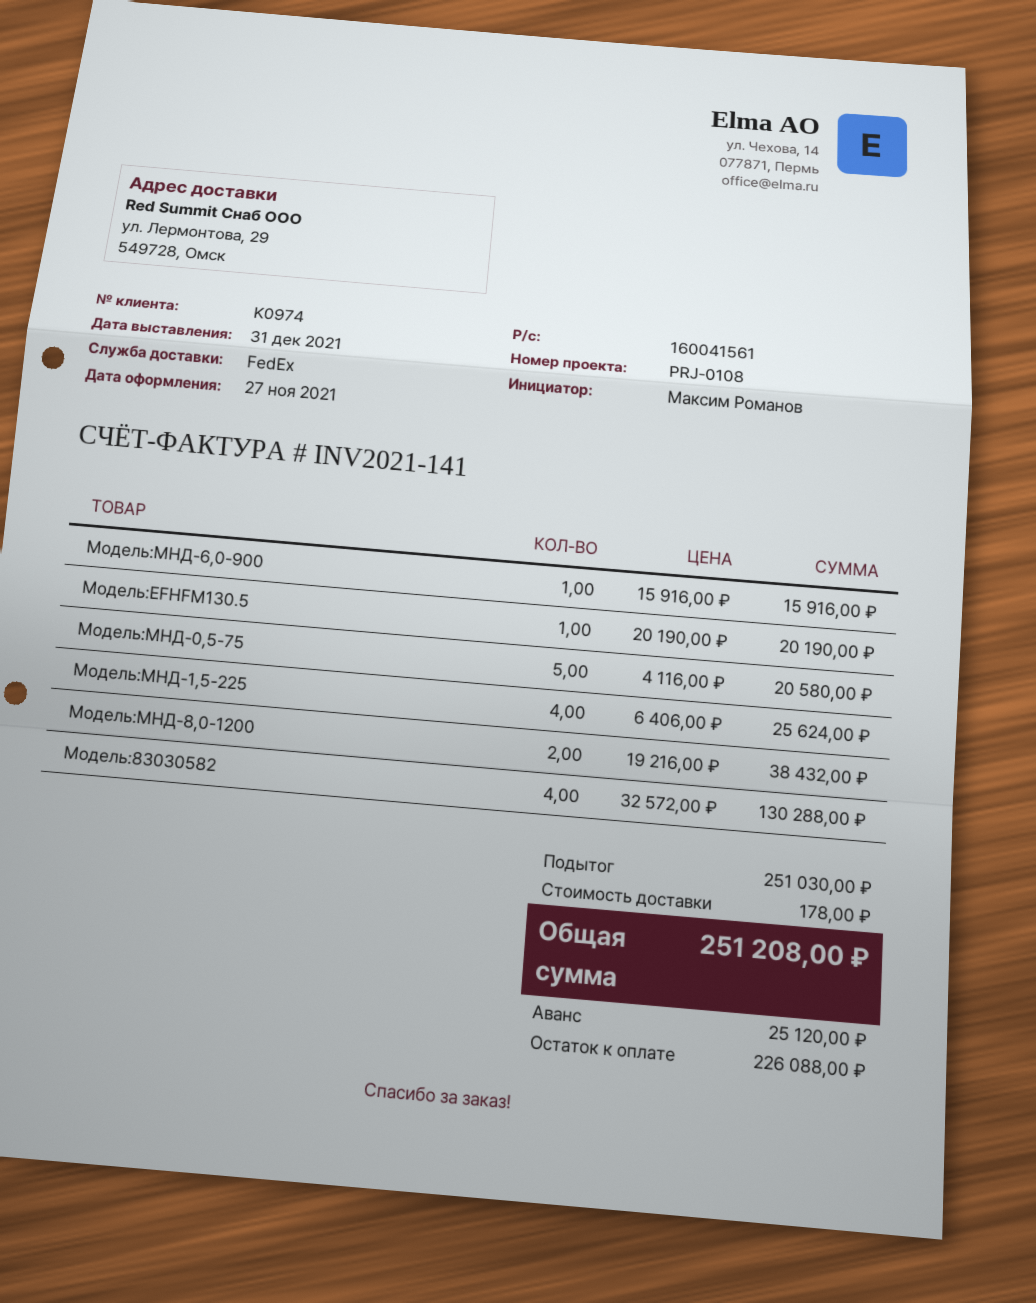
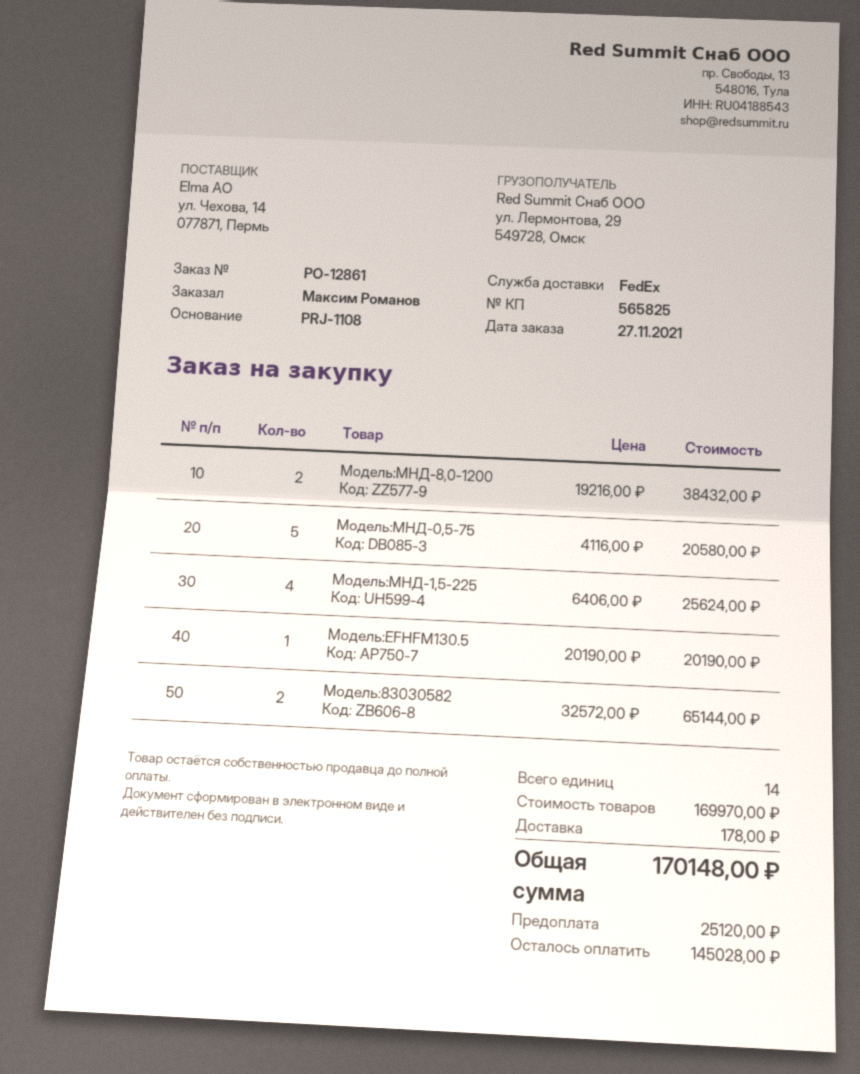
reference: PRJ-0108 -> PRJ-1108
Модель:МНД-6,0-900: 1 x 15916.00 = 15916.00 -> none
Модель:83030582: 4 x 32572.00 = 130288.00 -> 2 x 32572.00 = 65144.00
subtotal: 251030.00 -> 169970.00
total: 251208.00 -> 170148.00
balance: 226088.00 -> 145028.00

